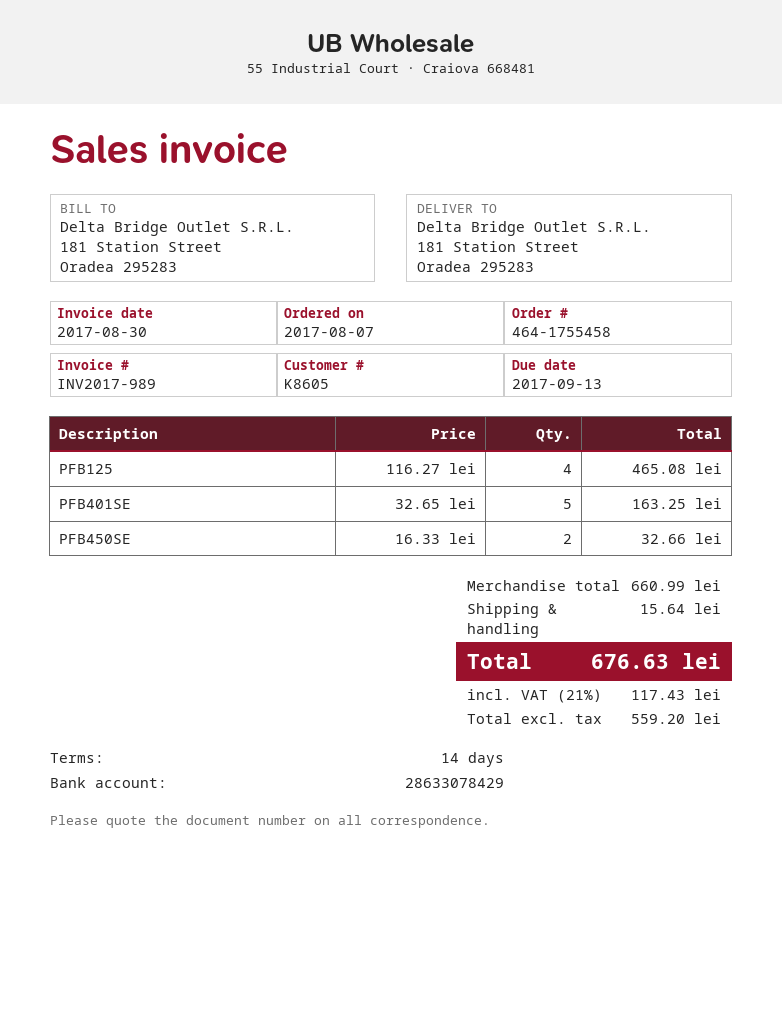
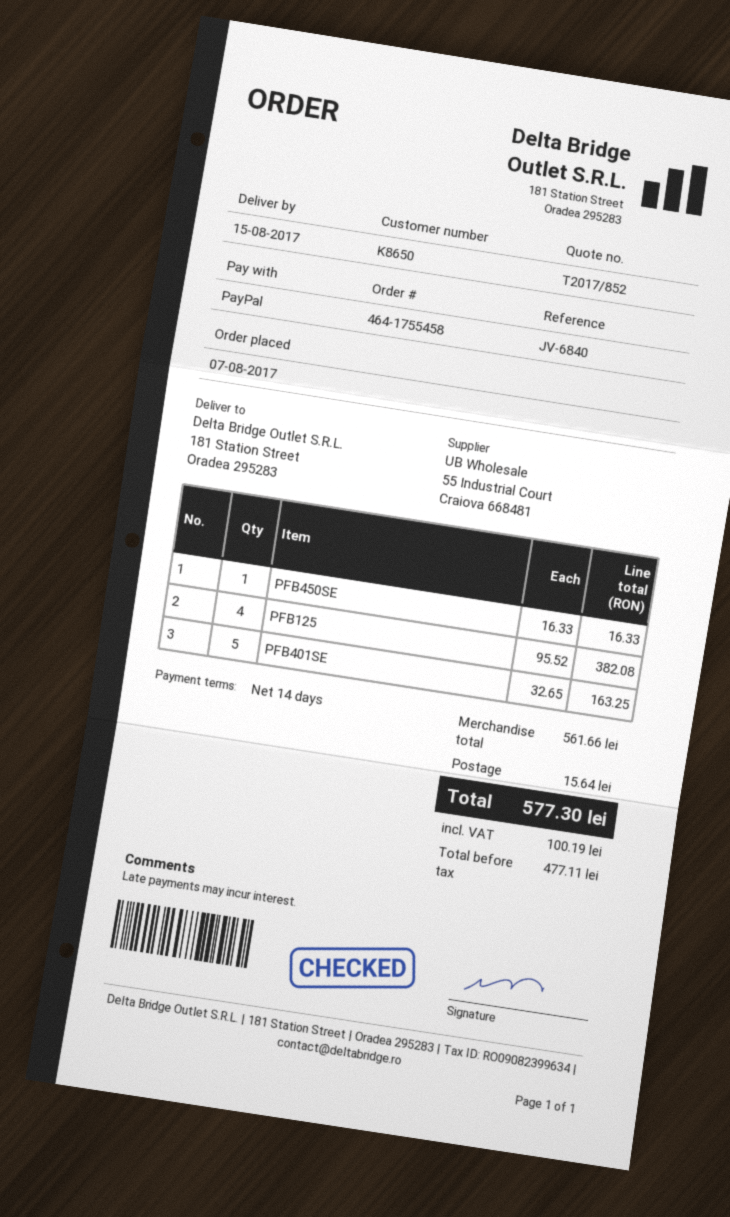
customer number: K8605 -> K8650
PFB125: 4 x 116.27 = 465.08 -> 4 x 95.52 = 382.08
PFB450SE: 2 x 16.33 = 32.66 -> 1 x 16.33 = 16.33
subtotal: 660.99 -> 561.66
net: 559.20 -> 477.11
tax: 117.43 -> 100.19
total: 676.63 -> 577.30

